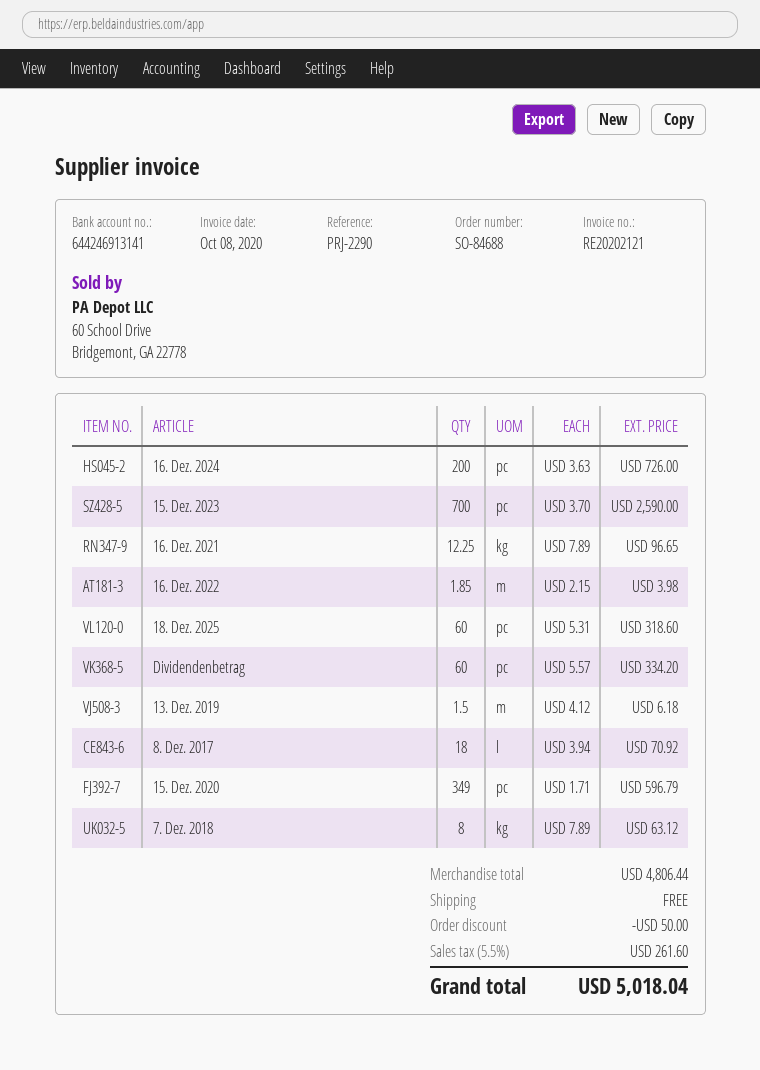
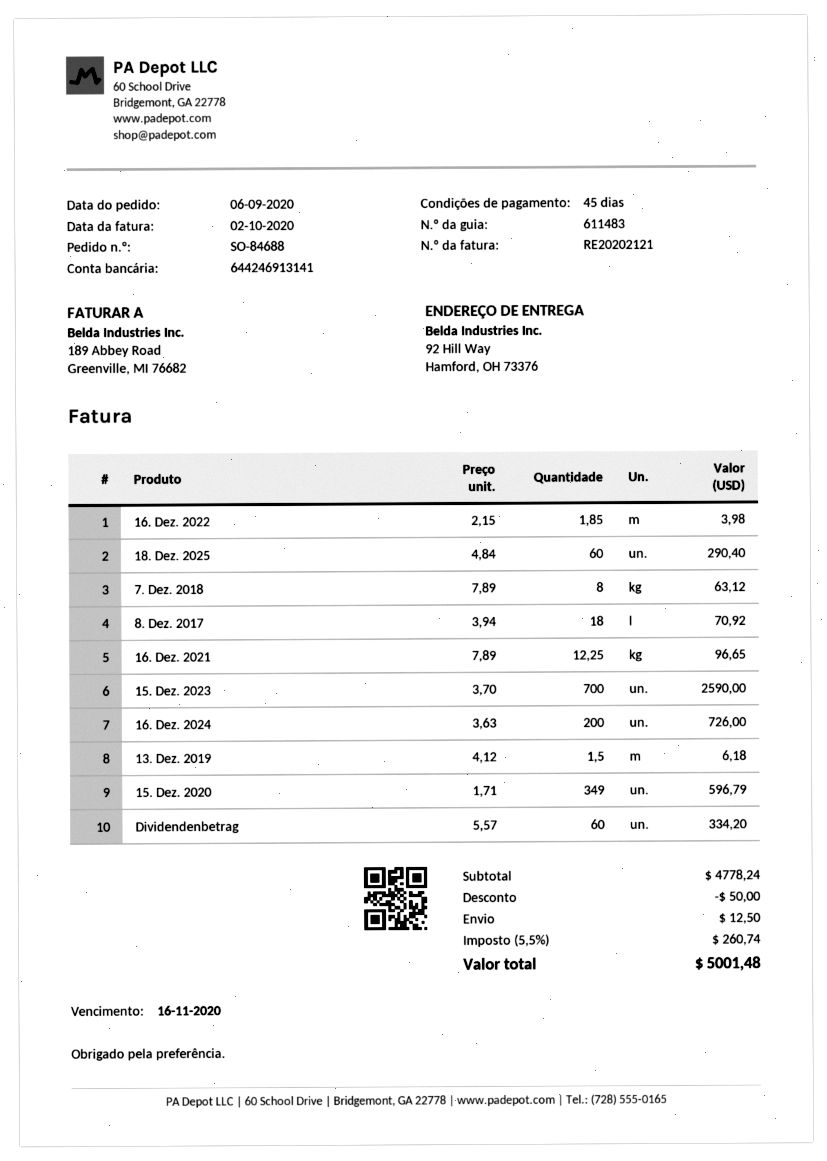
invoice date: 2020-10-08 -> 2020-10-02
18. Dez. 2025: 60 x 5.31 = 318.60 -> 60 x 4.84 = 290.40
subtotal: 4806.44 -> 4778.24
shipping: 0.00 -> 12.50
tax: 5.5% = 261.60 -> 5.5% = 260.74
total: 5018.04 -> 5001.48

